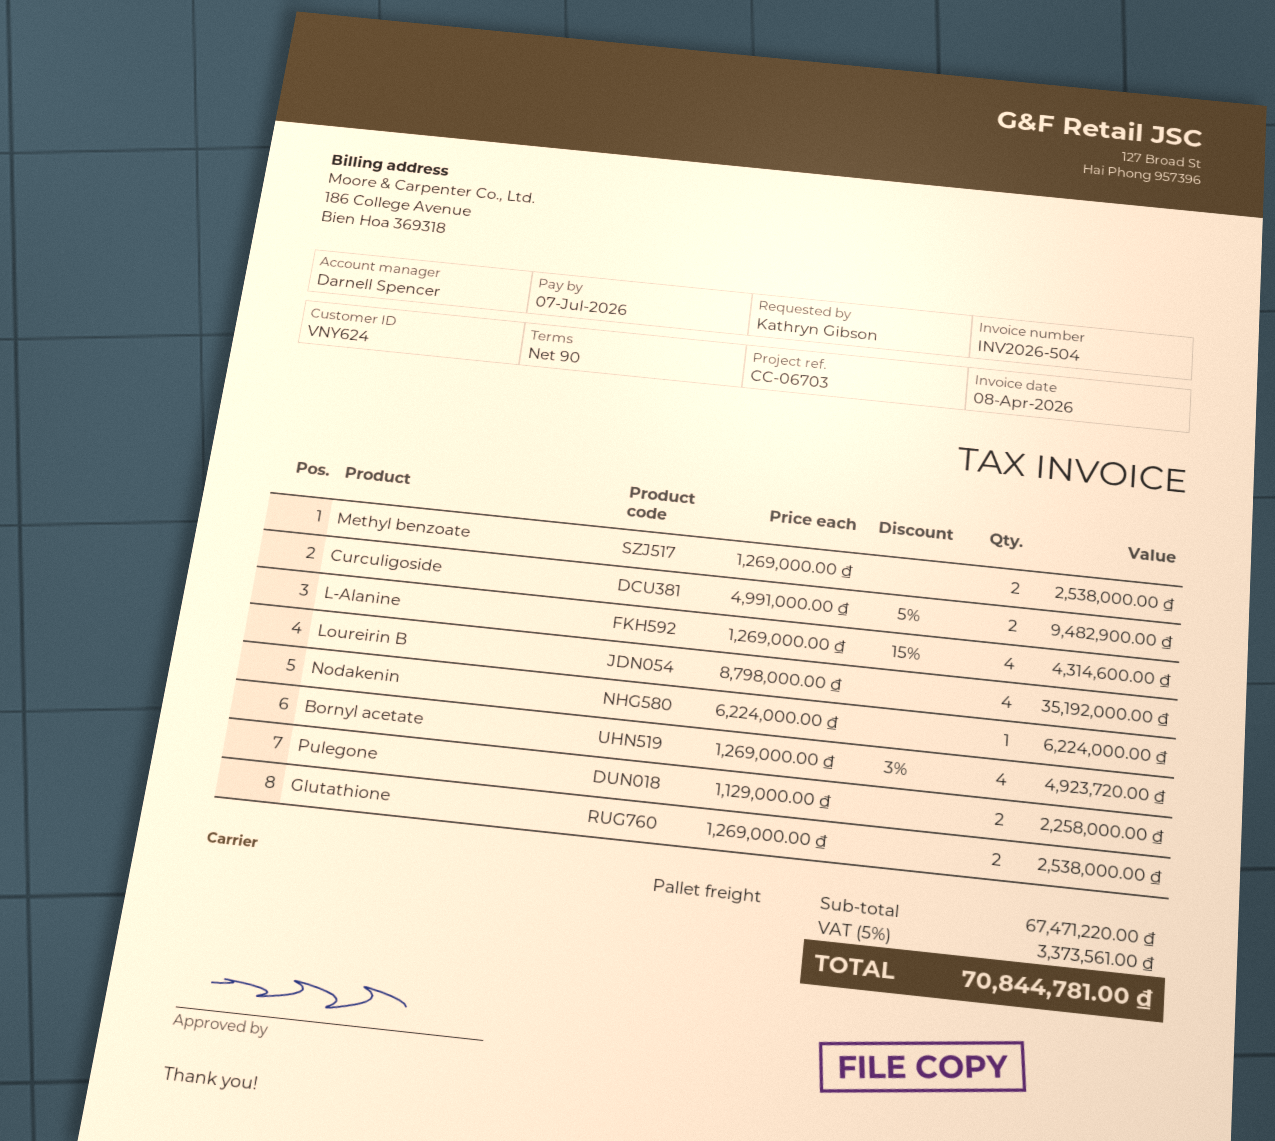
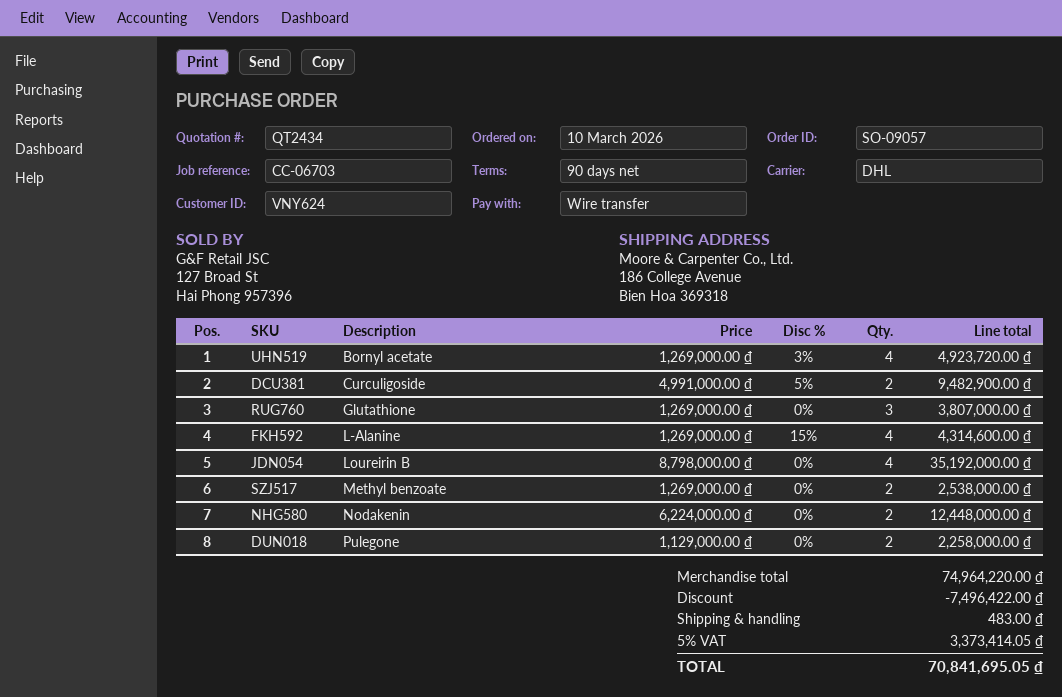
shipping method: pallet freight -> DHL
Nodakenin: 1 x 6224000.00 = 6224000.00 -> 2 x 6224000.00 = 12448000.00
Glutathione: 2 x 1269000.00 = 2538000.00 -> 3 x 1269000.00 = 3807000.00
subtotal: 67471220.00 -> 74964220.00
discount: none -> 7496422.00
shipping: none -> 483.00
tax: 5% = 3373561.00 -> 5% = 3373414.05
total: 70844781.00 -> 70841695.05

